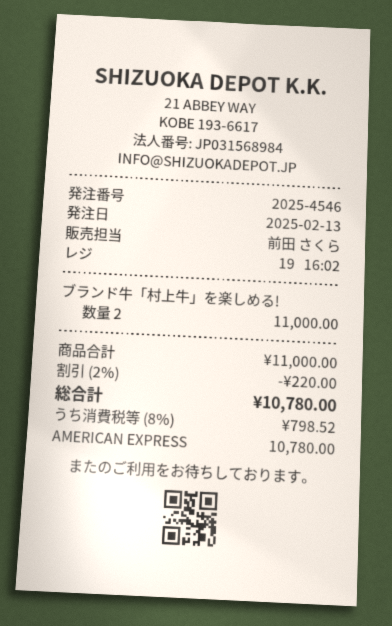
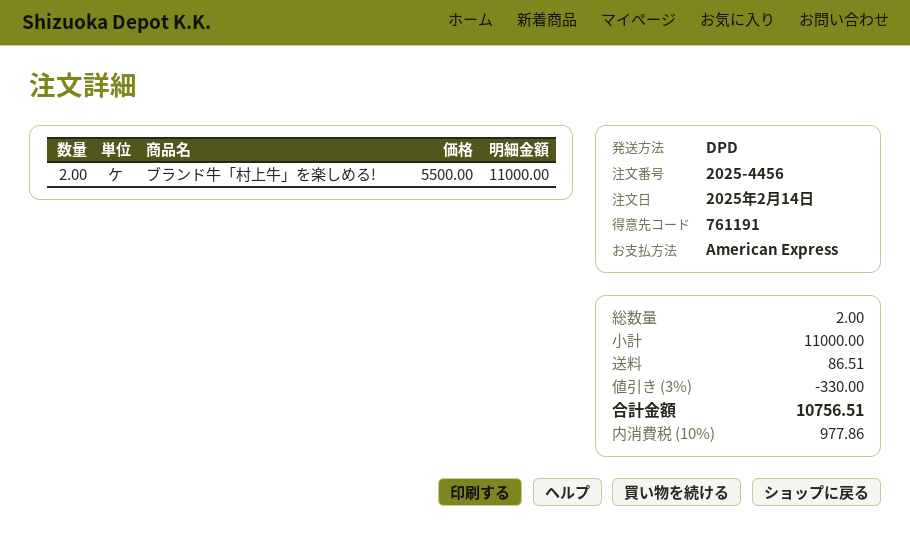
order number: 2025-4546 -> 2025-4456
order date: 2025-02-13 -> 2025-02-14
discount: 2% = 220.00 -> 3% = 330.00
shipping: none -> 86.51
tax: 8% = 798.52 -> 10% = 977.86
total: 10780.00 -> 10756.51

